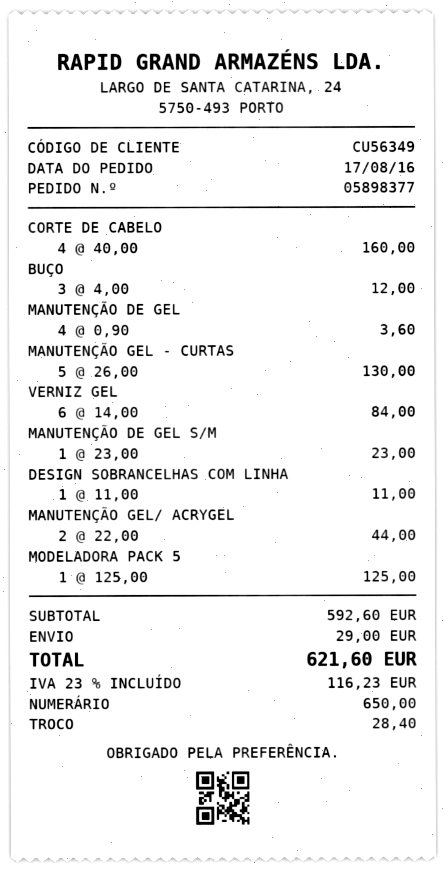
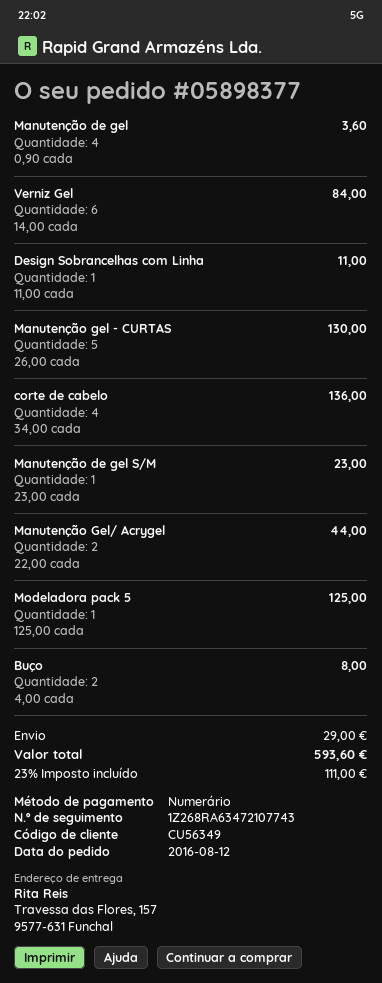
order date: 2016-08-17 -> 2016-08-12
CORTE DE CABELO: 4 x 40.00 = 160.00 -> 4 x 34.00 = 136.00
BUÇO: 3 x 4.00 = 12.00 -> 2 x 4.00 = 8.00
tax: 23% = 116.23 -> 23% = 111.00
total: 621.60 -> 593.60

